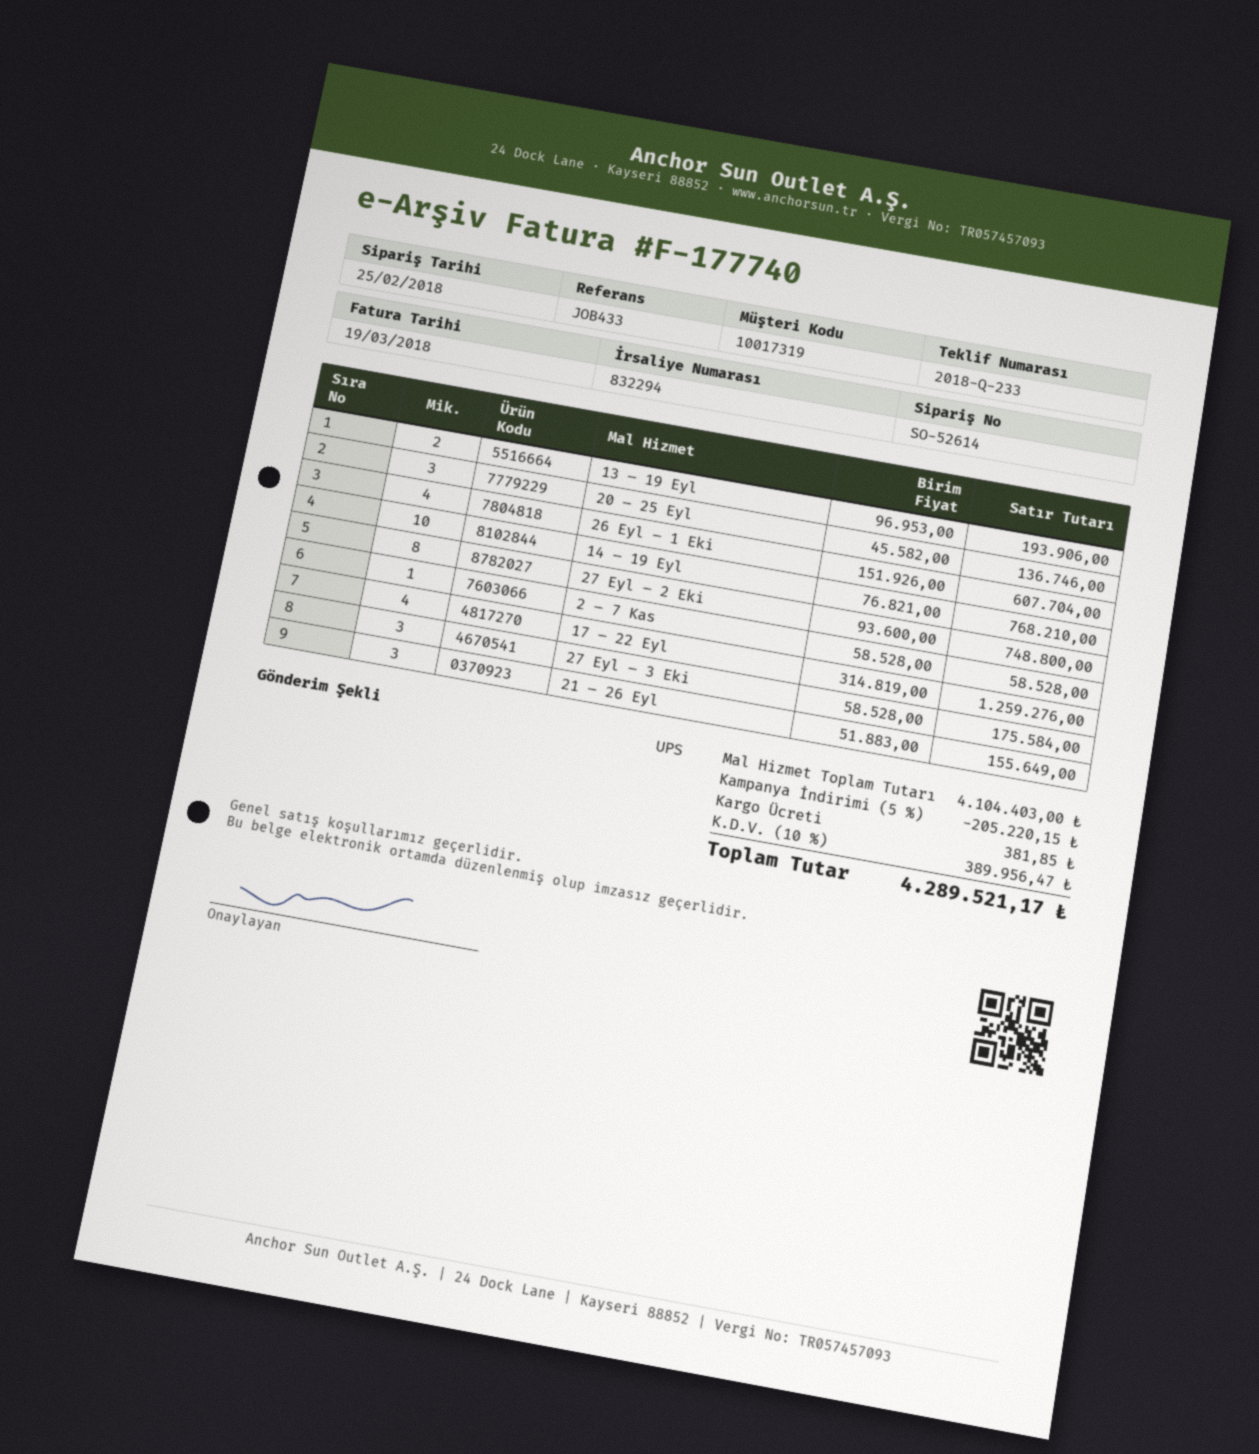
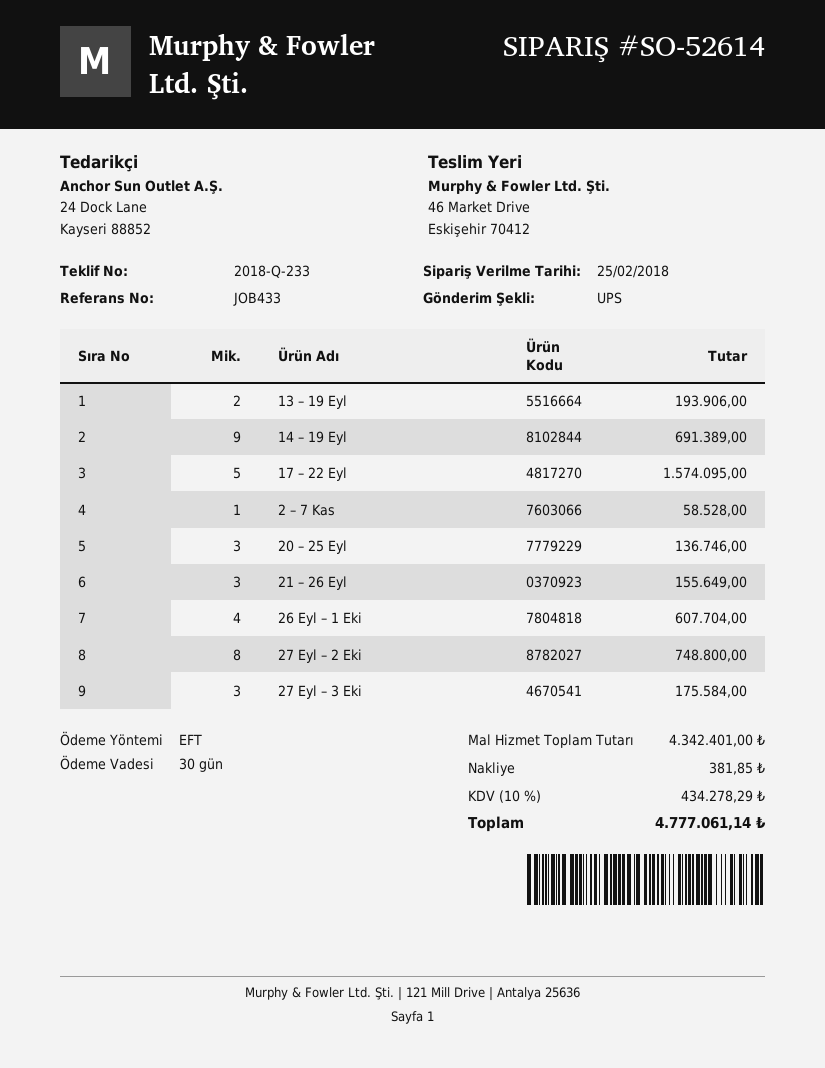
14 – 19 Eyl: 10 for 768210.00 -> 9 for 691389.00
17 – 22 Eyl: 4 for 1259276.00 -> 5 for 1574095.00
subtotal: 4104403.00 -> 4342401.00
discount: 5% = 205220.15 -> none
tax: 10% = 389956.47 -> 10% = 434278.29
total: 4289521.17 -> 4777061.14

